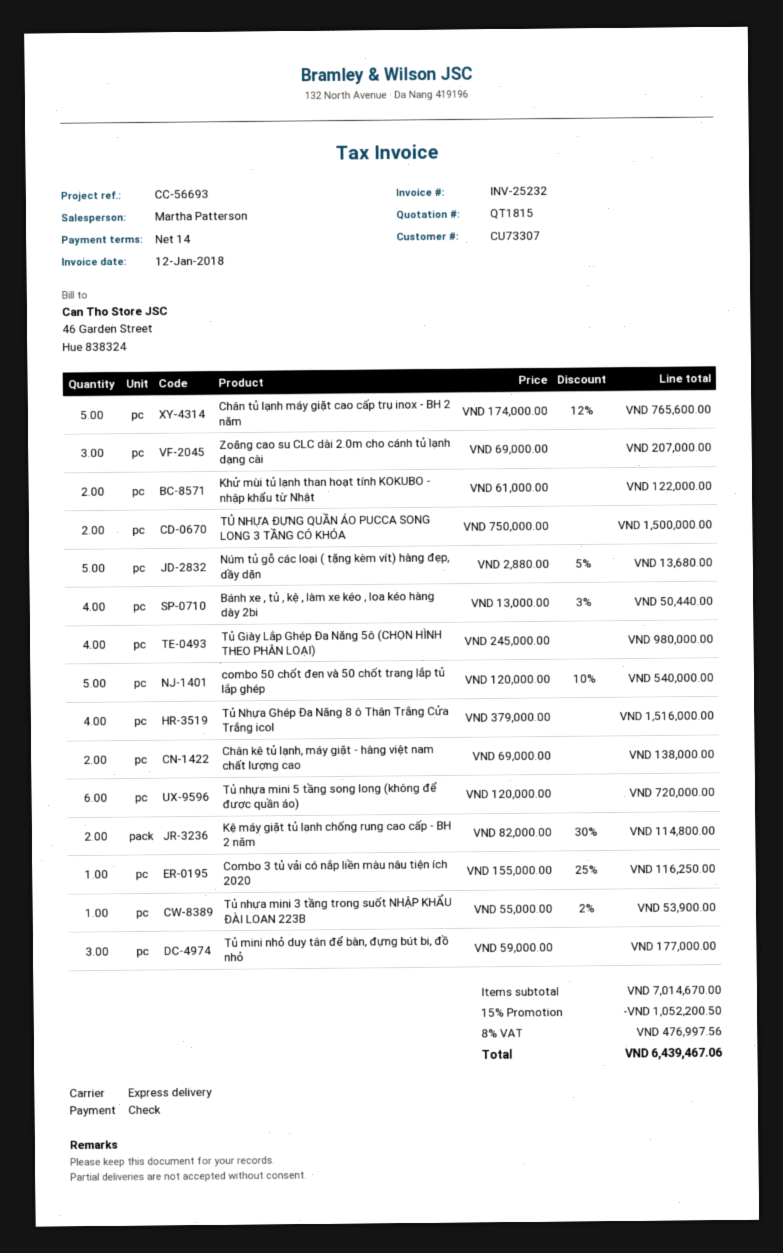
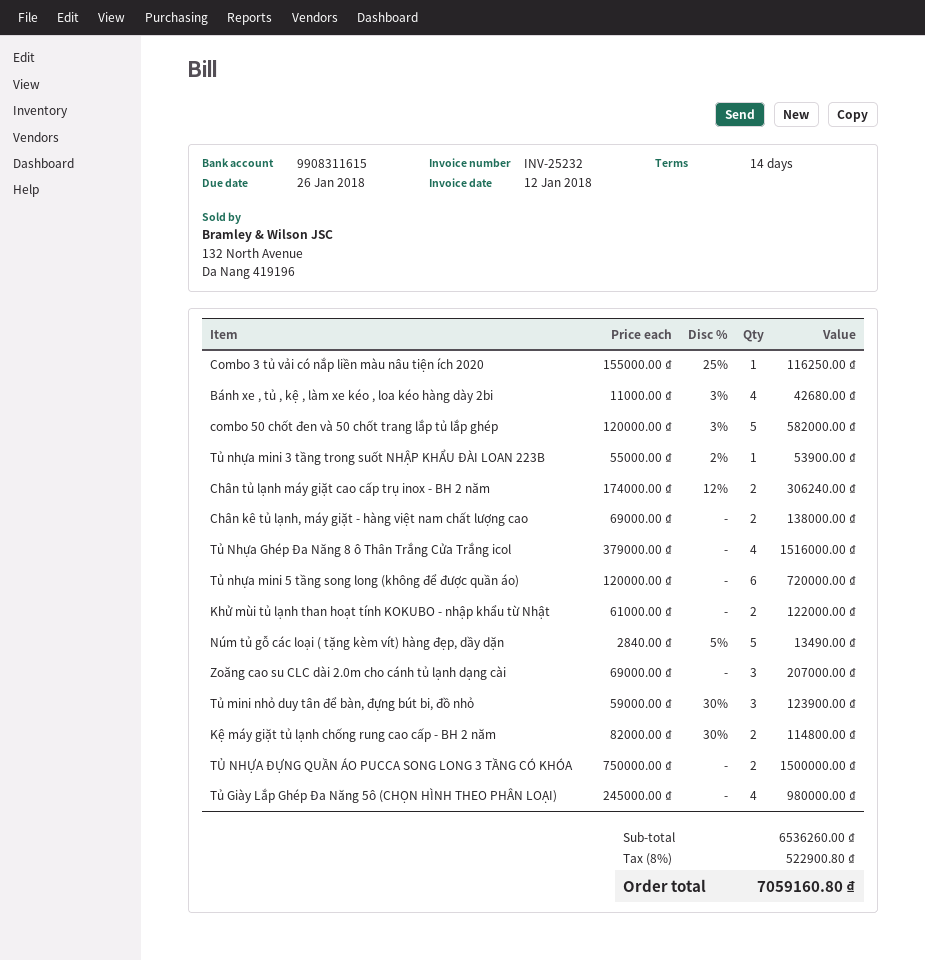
Chân tủ lạnh máy giặt cao cấp trụ inox - BH 2 năm: 5 x 174000.00 - 12% = 765600.00 -> 2 x 174000.00 - 12% = 306240.00
Núm tủ gỗ các loại ( tặng kèm vít) hàng đẹp, dầy dặn: 5 x 2880.00 - 5% = 13680.00 -> 5 x 2840.00 - 5% = 13490.00
Bánh xe , tủ , kệ , làm xe kéo , loa kéo hàng dày 2bi: 4 x 13000.00 - 3% = 50440.00 -> 4 x 11000.00 - 3% = 42680.00
combo 50 chốt đen và 50 chốt trang lắp tủ lắp ghép: 5 x 120000.00 - 10% = 540000.00 -> 5 x 120000.00 - 3% = 582000.00
Tủ mini nhỏ duy tân để bàn, đựng bút bi, đồ nhỏ: 3 x 59000.00 = 177000.00 -> 3 x 59000.00 - 30% = 123900.00
subtotal: 7014670.00 -> 6536260.00
discount: 15% = 1052200.50 -> none
tax: 8% = 476997.56 -> 8% = 522900.80
total: 6439467.06 -> 7059160.80

